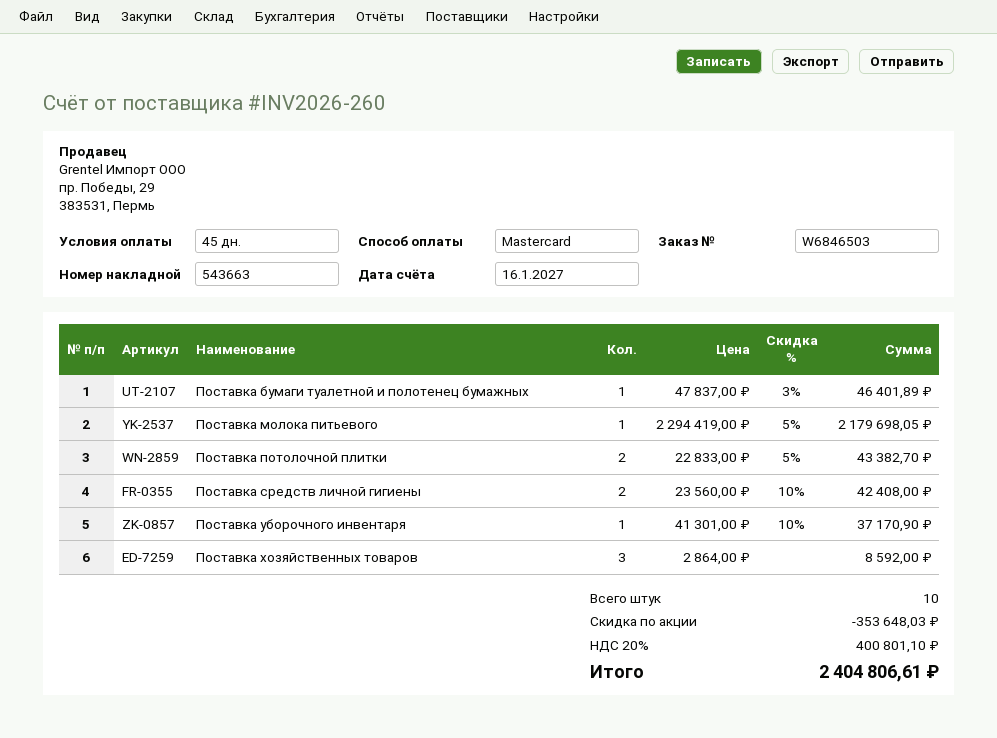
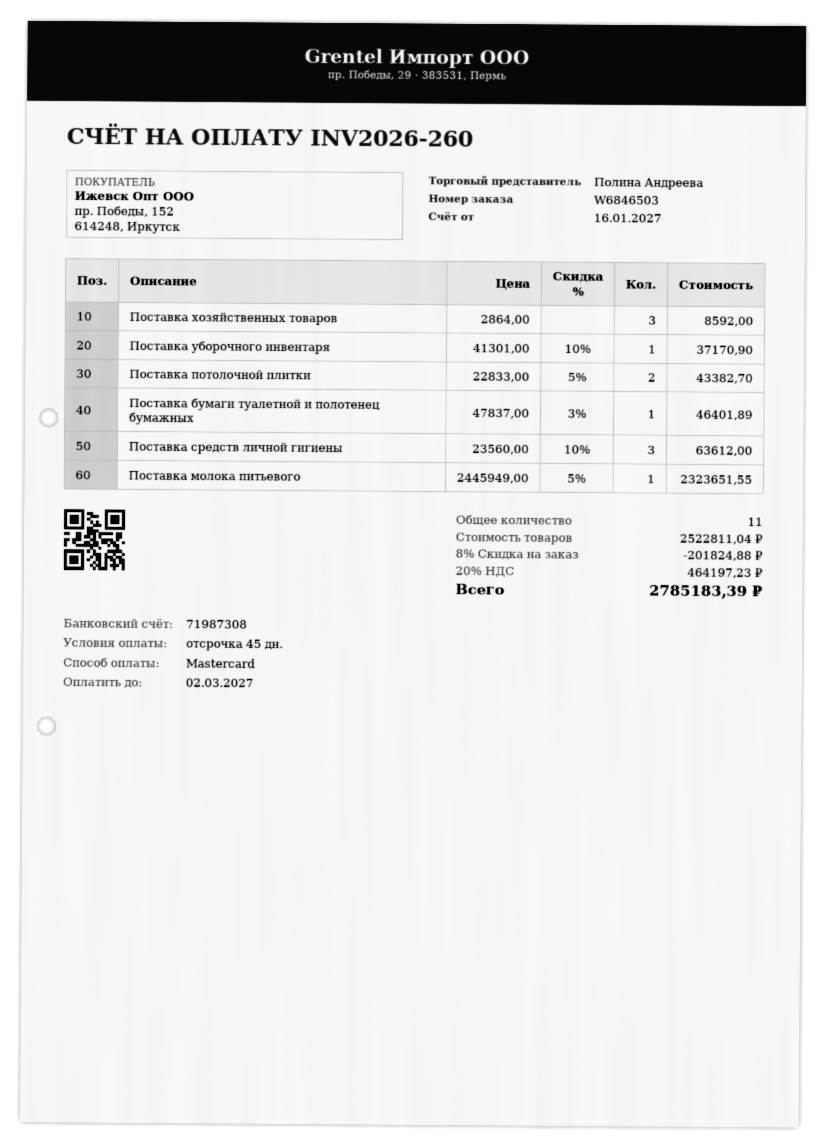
Поставка молока питьевого: 1 x 2294419.00 - 5% = 2179698.05 -> 1 x 2445949.00 - 5% = 2323651.55
Поставка средств личной гигиены: 2 x 23560.00 - 10% = 42408.00 -> 3 x 23560.00 - 10% = 63612.00
total quantity: 10 -> 11
discount: 353648.03 -> 201824.88
tax: 20% = 400801.10 -> 20% = 464197.23
total: 2404806.61 -> 2785183.39

